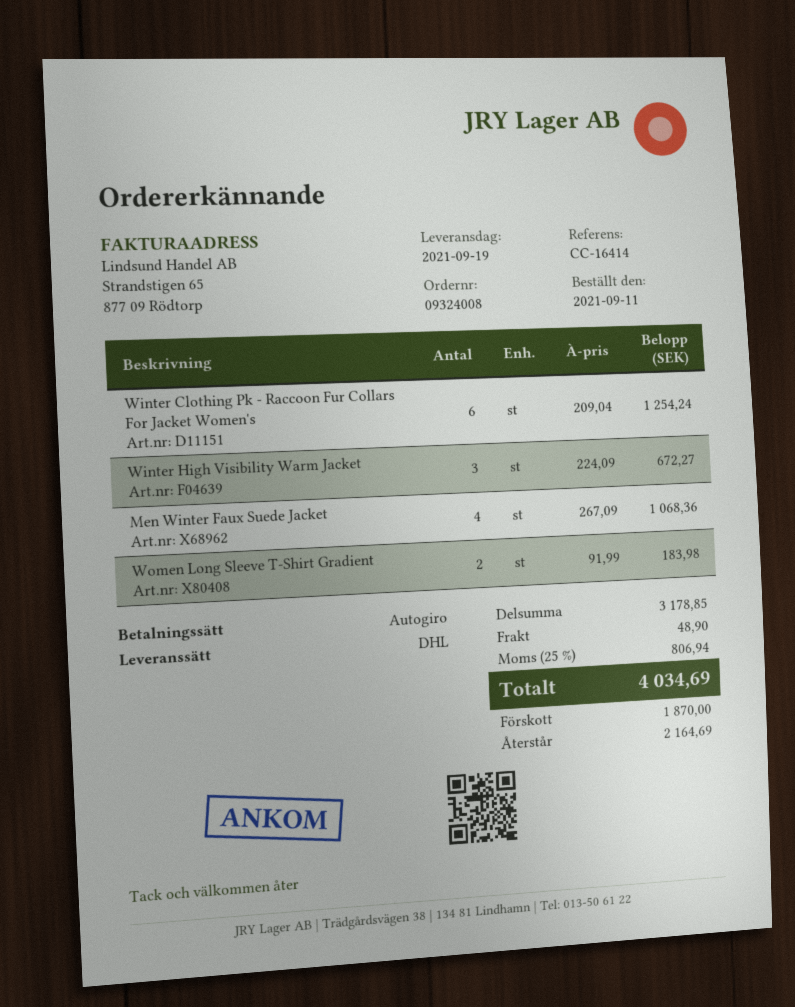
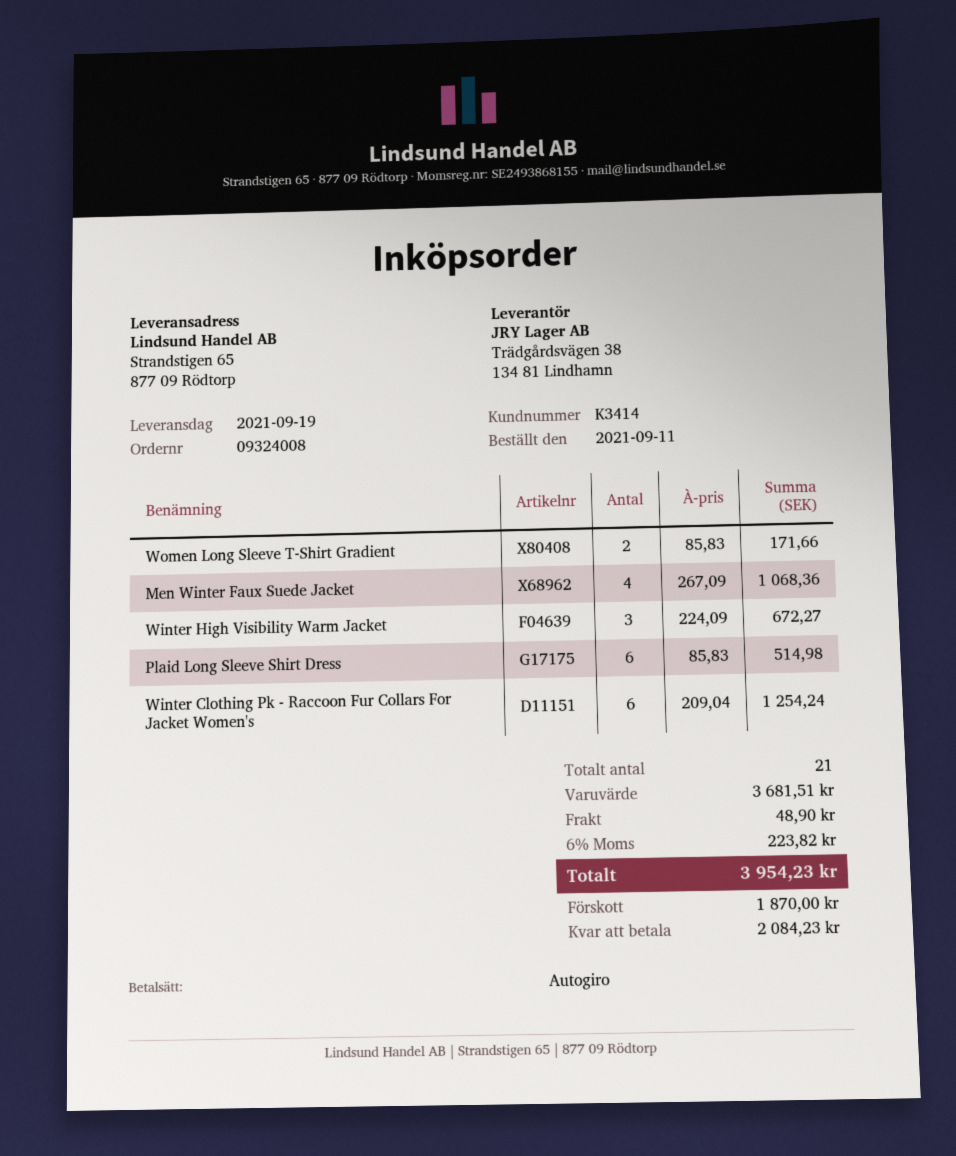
Women Long Sleeve T‑Shirt Gradient: 2 x 91.99 = 183.98 -> 2 x 85.83 = 171.66
Plaid Long Sleeve Shirt Dress: none -> 6 x 85.83 = 514.98
subtotal: 3178.85 -> 3681.51
tax: 25% = 806.94 -> 6% = 223.82
total: 4034.69 -> 3954.23
balance: 2164.69 -> 2084.23

